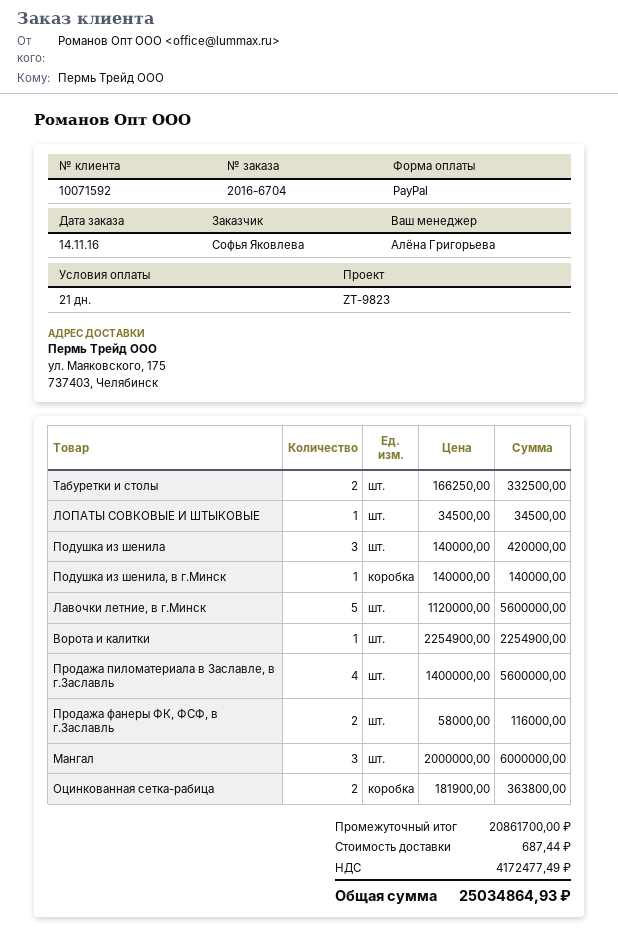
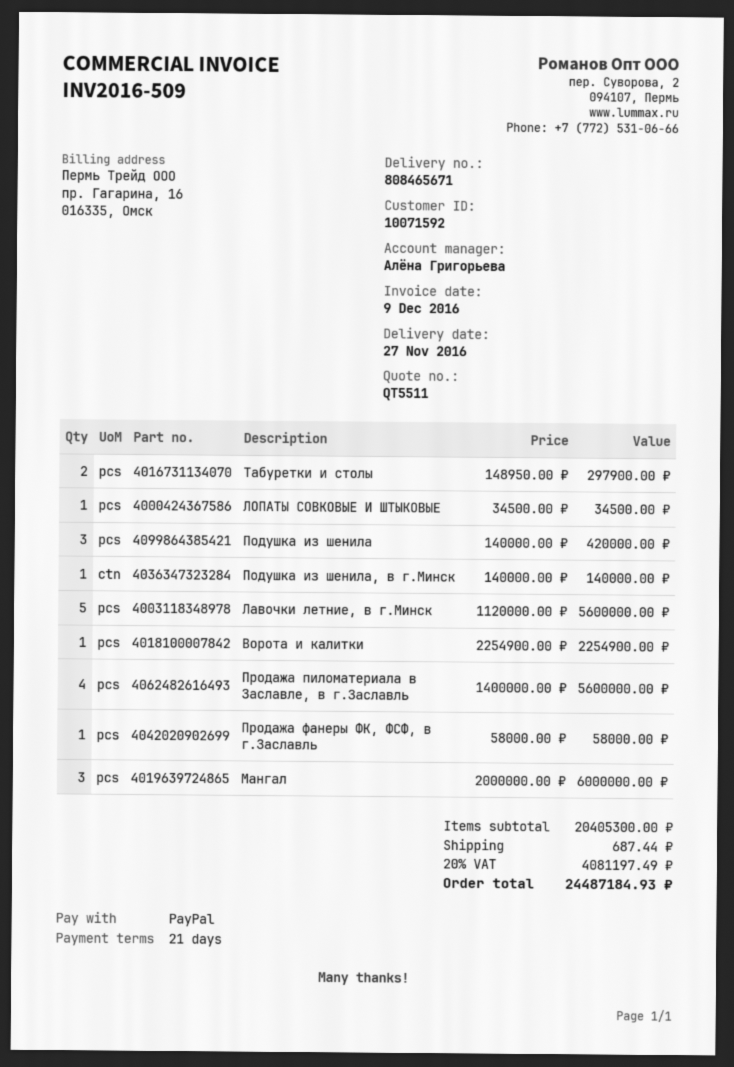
Табуретки и столы: 2 x 166250.00 = 332500.00 -> 2 x 148950.00 = 297900.00
Продажа фанеры ФК, ФСФ, в г.Заславль: 2 x 58000.00 = 116000.00 -> 1 x 58000.00 = 58000.00
Оцинкованная сетка-рабица: 2 x 181900.00 = 363800.00 -> none
subtotal: 20861700.00 -> 20405300.00
tax: 4172477.49 -> 4081197.49
total: 25034864.93 -> 24487184.93

